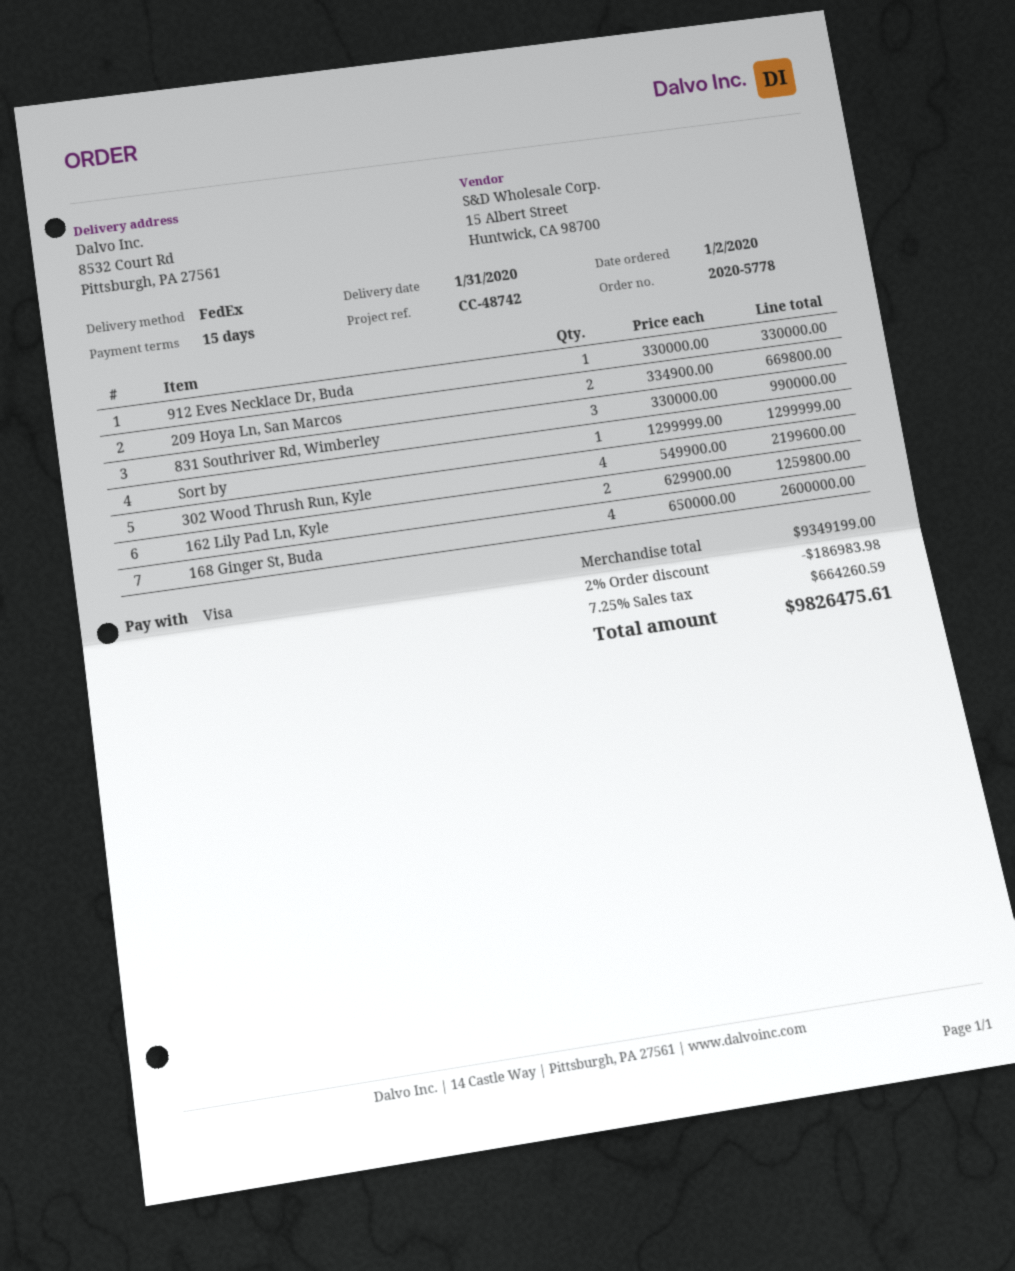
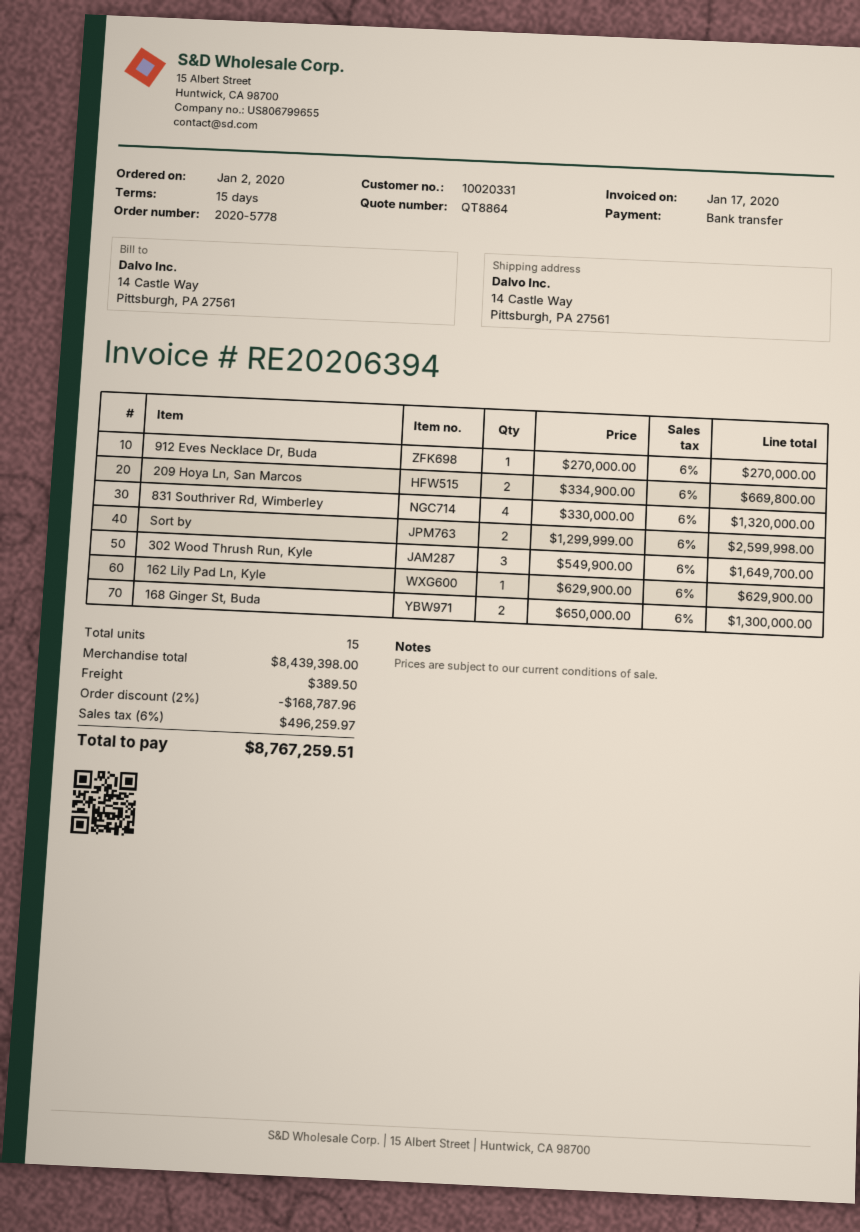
payment method: Visa -> bank transfer
ship to: 8532 Court Rd, Pittsburgh, PA 27561 -> 14 Castle Way, Pittsburgh, PA 27561
912 Eves Necklace Dr, Buda: 1 x 330000.00 = 330000.00 -> 1 x 270000.00 = 270000.00
831 Southriver Rd, Wimberley: 3 x 330000.00 = 990000.00 -> 4 x 330000.00 = 1320000.00
Sort by: 1 x 1299999.00 = 1299999.00 -> 2 x 1299999.00 = 2599998.00
302 Wood Thrush Run, Kyle: 4 x 549900.00 = 2199600.00 -> 3 x 549900.00 = 1649700.00
162 Lily Pad Ln, Kyle: 2 x 629900.00 = 1259800.00 -> 1 x 629900.00 = 629900.00
168 Ginger St, Buda: 4 x 650000.00 = 2600000.00 -> 2 x 650000.00 = 1300000.00
subtotal: 9349199.00 -> 8439398.00
discount: 2% = 186983.98 -> 2% = 168787.96
shipping: none -> 389.50
tax: 7.25% = 664260.59 -> 6% = 496259.97
total: 9826475.61 -> 8767259.51

